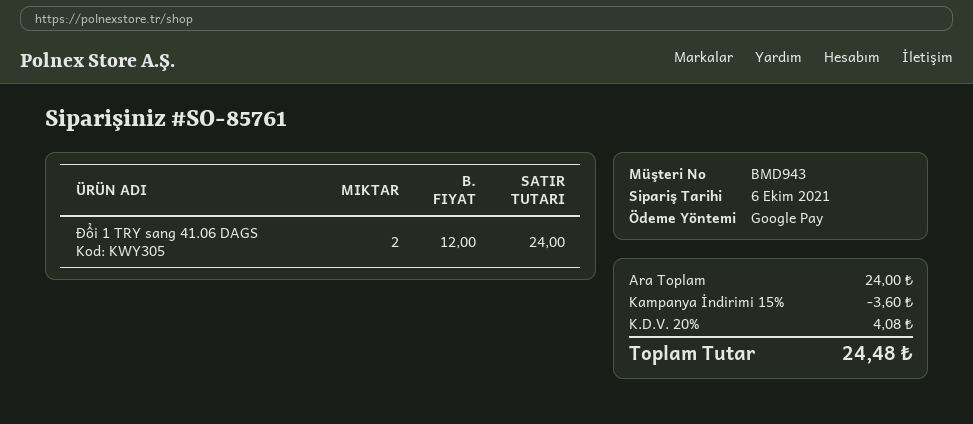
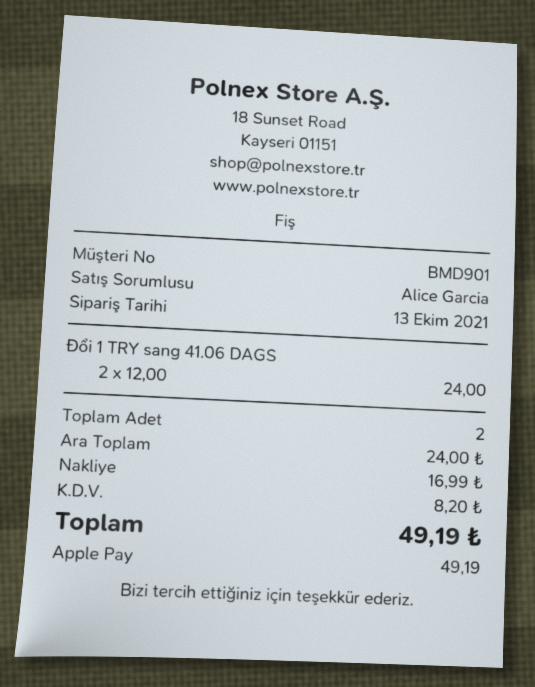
order date: 2021-10-06 -> 2021-10-13
customer number: BMD943 -> BMD901
payment method: Google Pay -> Apple Pay
discount: 15% = 3.60 -> none
shipping: none -> 16.99
tax: 4.08 -> 8.20
total: 24.48 -> 49.19

